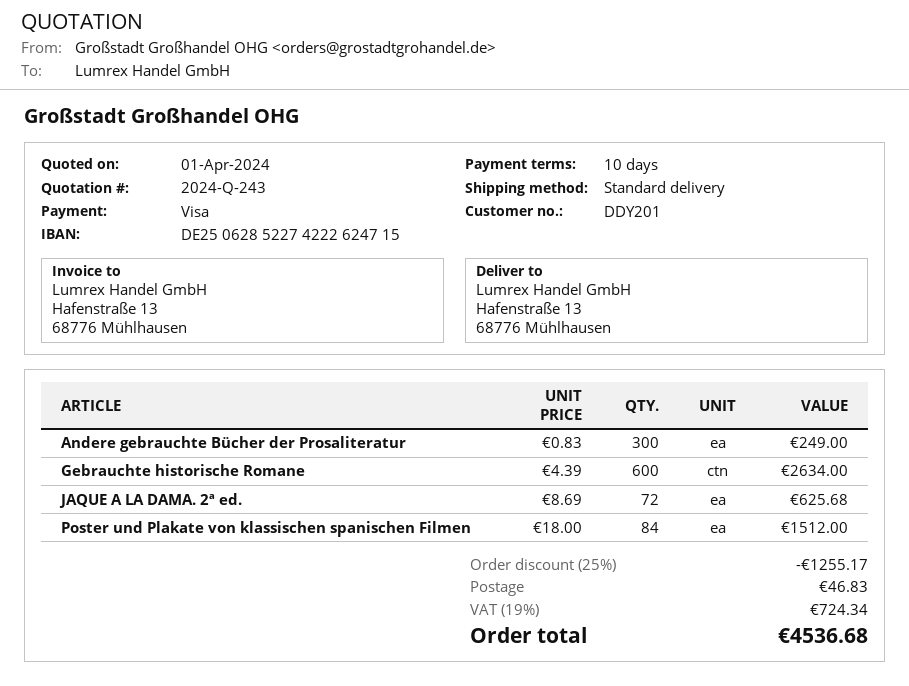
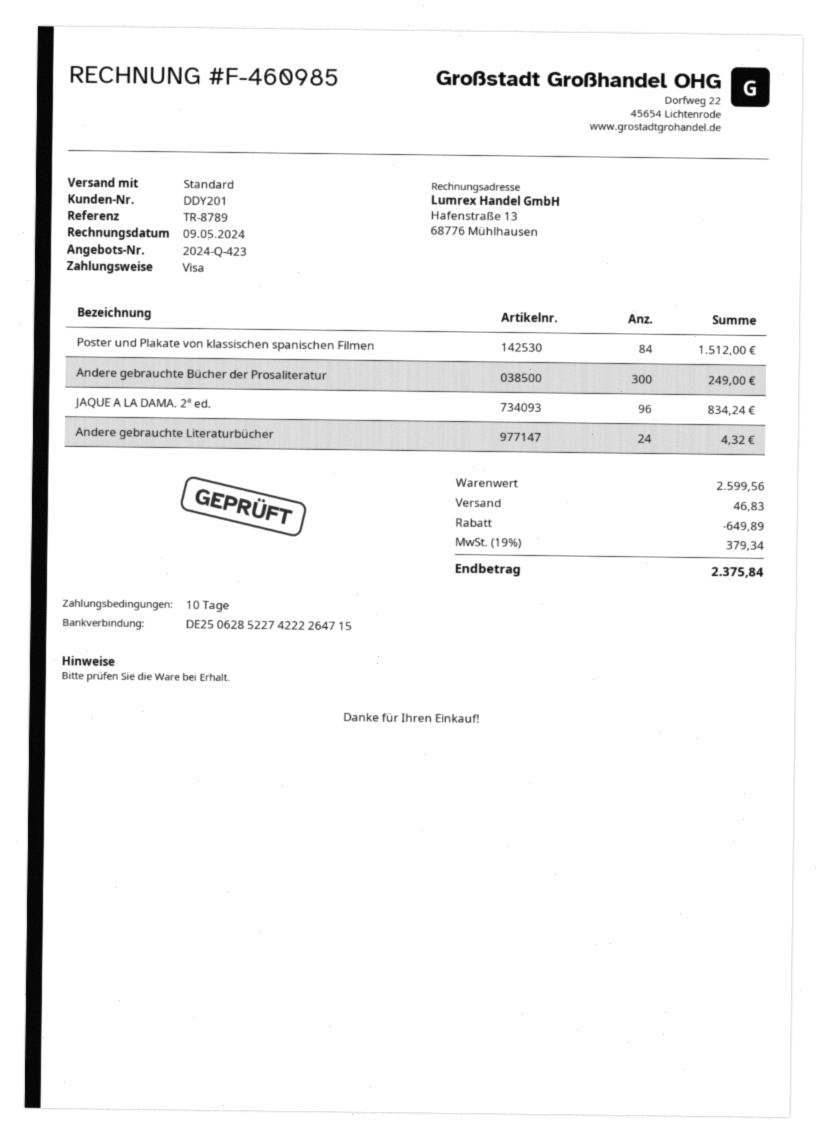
quote number: 2024-Q-243 -> 2024-Q-423
bank account: DE25062852274222624715 -> DE25062852274222264715
Gebrauchte historische Romane: 600 for 2634.00 -> none
JAQUE A LA DAMA. 2ª ed.: 72 for 625.68 -> 96 for 834.24
Andere gebrauchte Literaturbücher: none -> 24 for 4.32
discount: 1255.17 -> 649.89
tax: 19% = 724.34 -> 19% = 379.34
total: 4536.68 -> 2375.84

